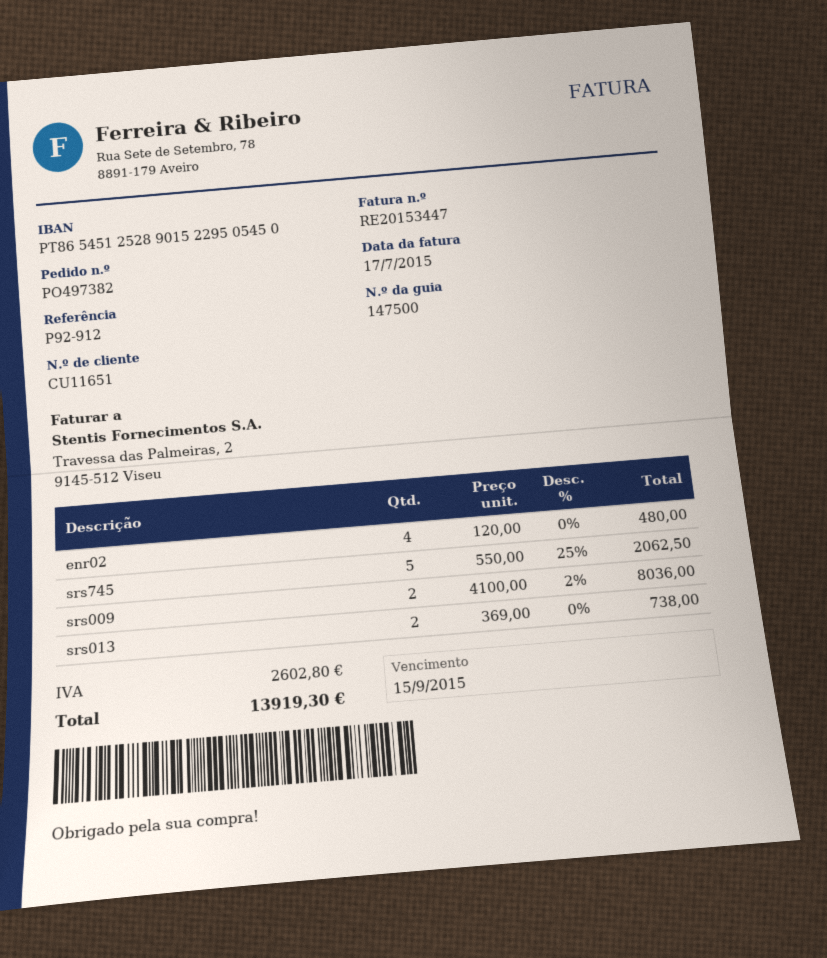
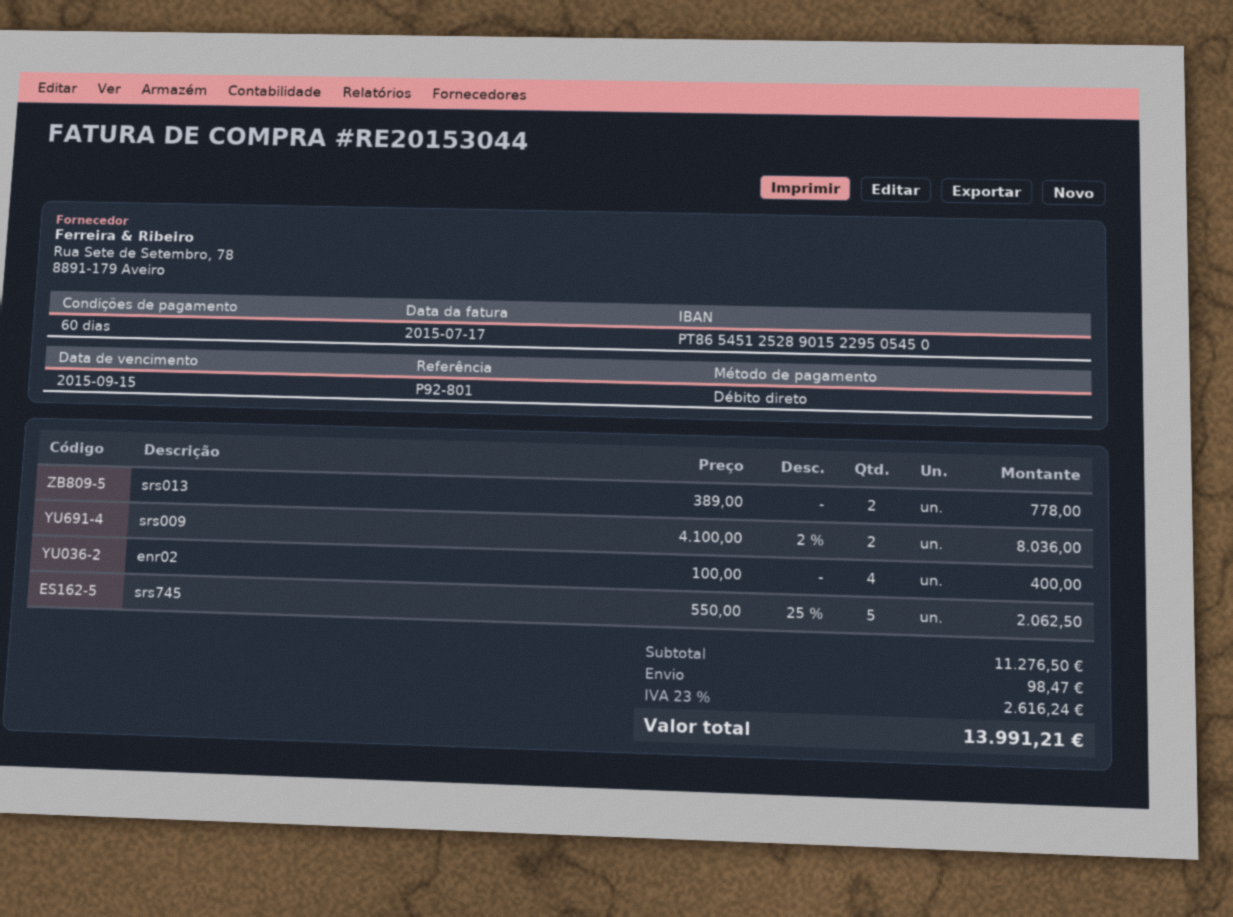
invoice number: RE20153447 -> RE20153044
reference: P92-912 -> P92-801
enr02: 4 x 120.00 = 480.00 -> 4 x 100.00 = 400.00
srs013: 2 x 369.00 = 738.00 -> 2 x 389.00 = 778.00
shipping: none -> 98.47
tax: 2602.80 -> 2616.24
total: 13919.30 -> 13991.21

